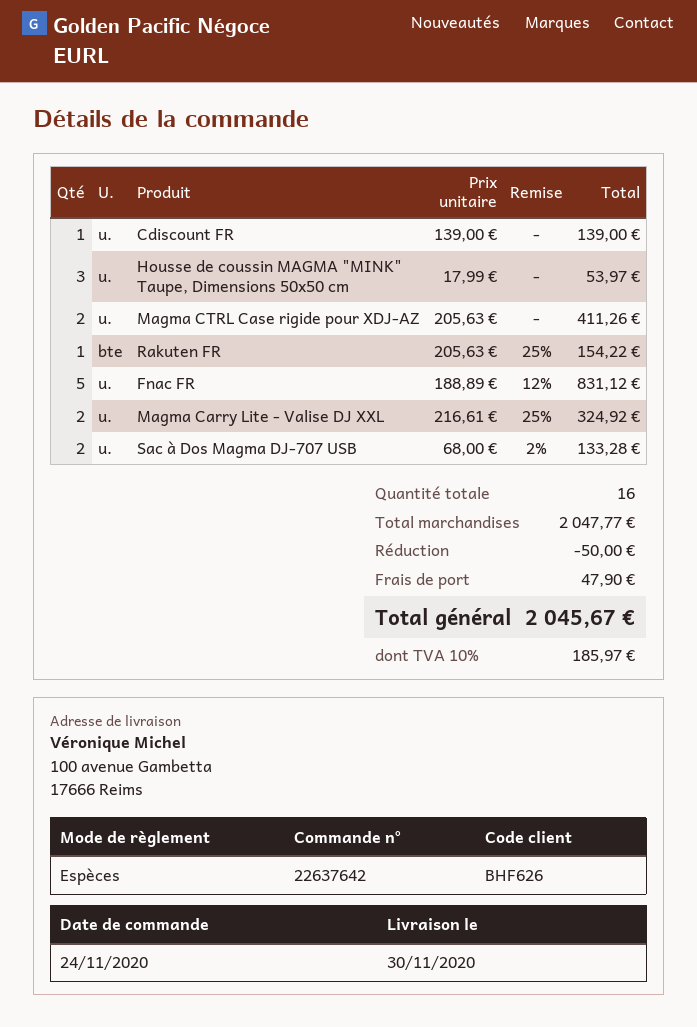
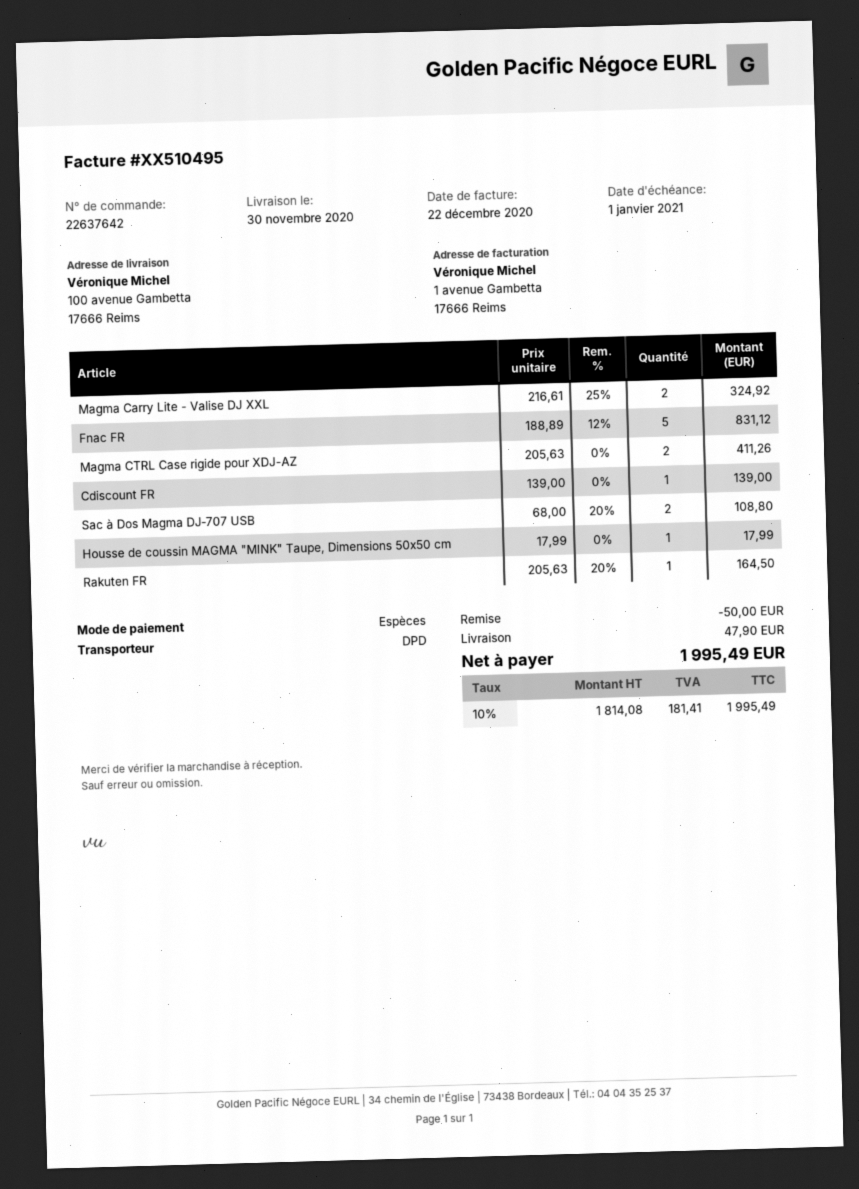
Housse de coussin MAGMA "MINK" Taupe, Dimensions 50x50 cm: 3 x 17.99 = 53.97 -> 1 x 17.99 = 17.99
Rakuten FR: 1 x 205.63 - 25% = 154.22 -> 1 x 205.63 - 20% = 164.50
Sac à Dos Magma DJ‑707 USB: 2 x 68.00 - 2% = 133.28 -> 2 x 68.00 - 20% = 108.80
tax: 10% = 185.97 -> 10% = 181.41
total: 2045.67 -> 1995.49

